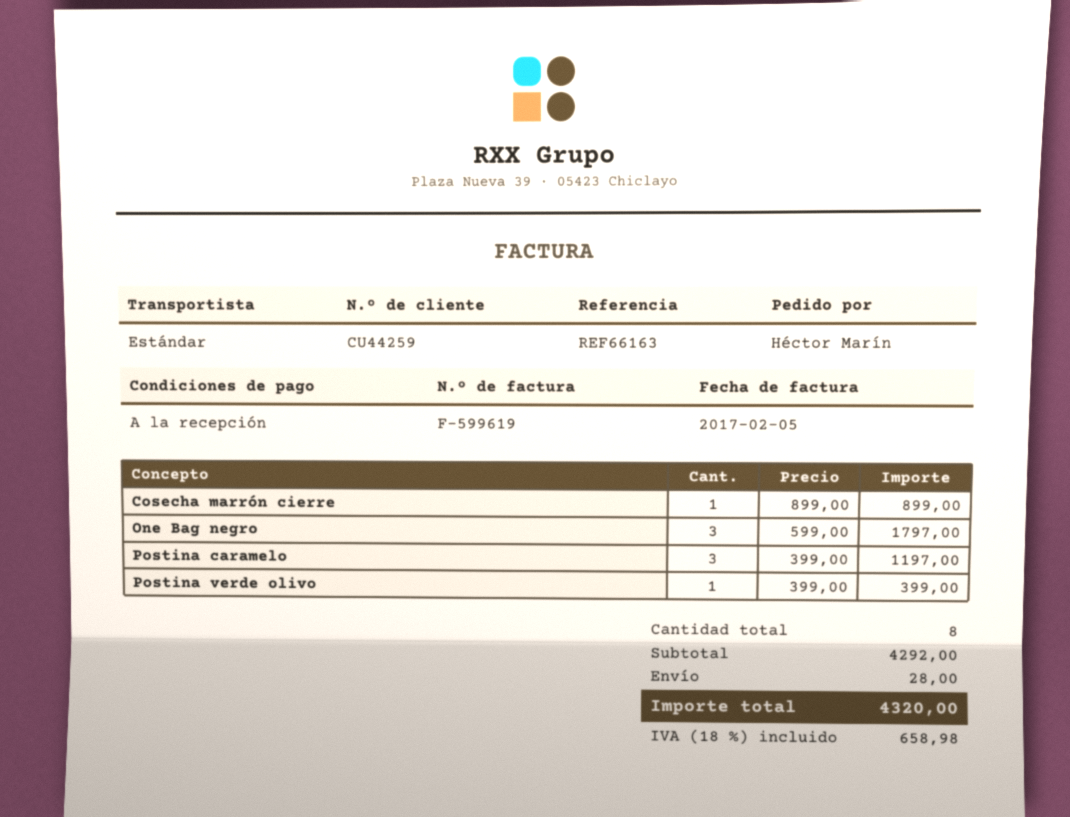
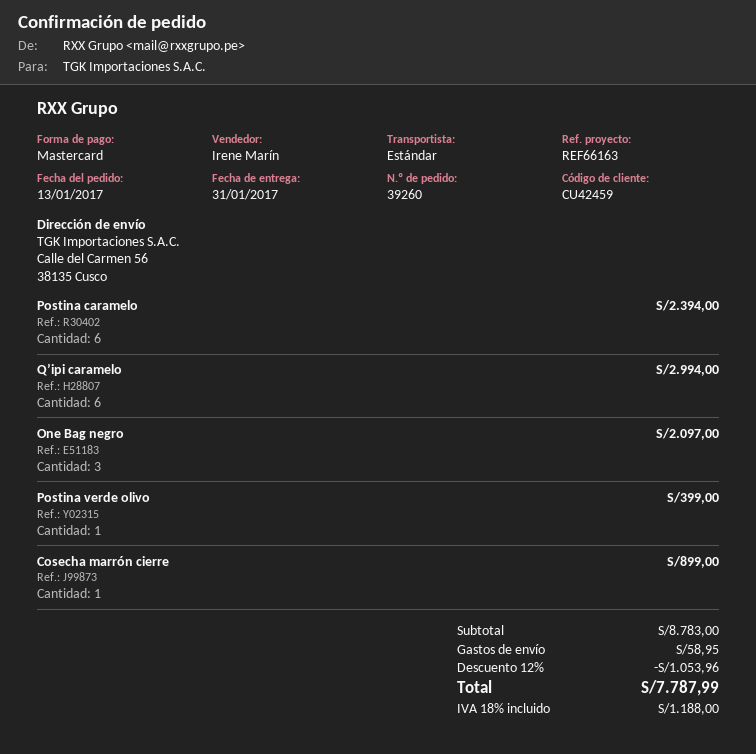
customer number: CU44259 -> CU42459
One Bag negro: 3 for 1797.00 -> 3 for 2097.00
Postina caramelo: 3 for 1197.00 -> 6 for 2394.00
Q’ipi caramelo: none -> 6 for 2994.00
subtotal: 4292.00 -> 8783.00
discount: none -> 12% = 1053.96
shipping: 28.00 -> 58.95
tax: 18% = 658.98 -> 18% = 1188.00
total: 4320.00 -> 7787.99

